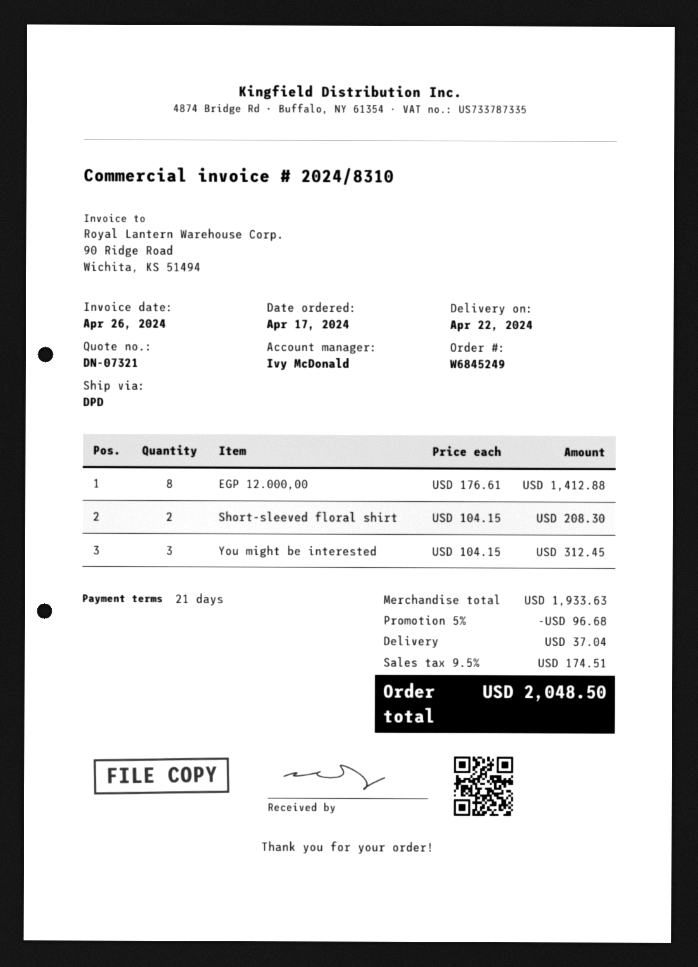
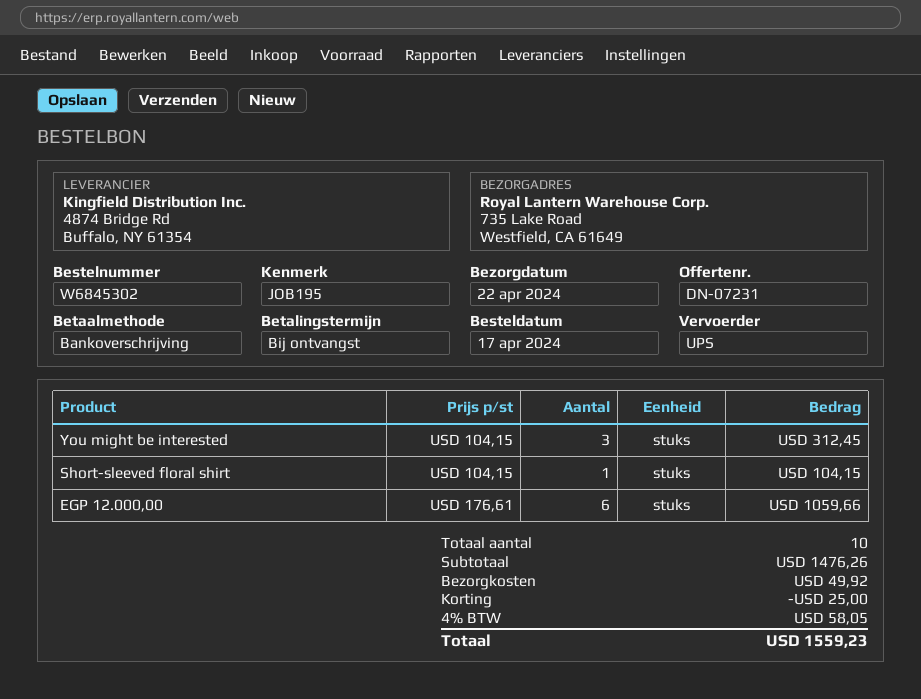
quote number: DN-07321 -> DN-07231
order number: W6845249 -> W6845302
payment terms: 21 days -> on receipt
shipping method: DPD -> UPS
EGP 12.000,00: 8 x 176.61 = 1412.88 -> 6 x 176.61 = 1059.66
Short-sleeved floral shirt: 2 x 104.15 = 208.30 -> 1 x 104.15 = 104.15
subtotal: 1933.63 -> 1476.26
discount: 96.68 -> 25.00
shipping: 37.04 -> 49.92
tax: 9.5% = 174.51 -> 4% = 58.05
total: 2048.50 -> 1559.23

